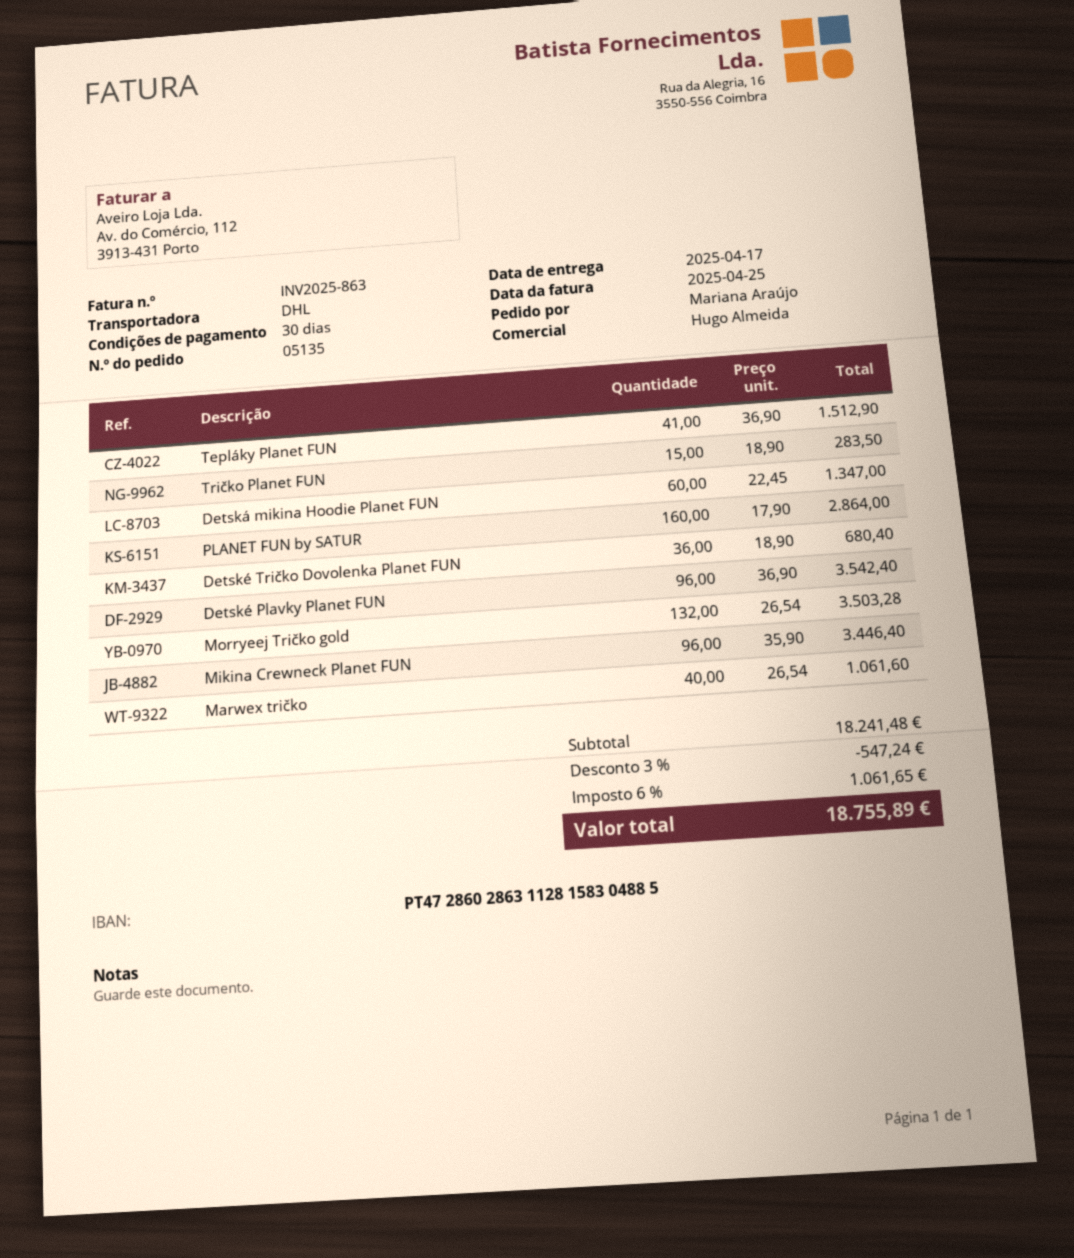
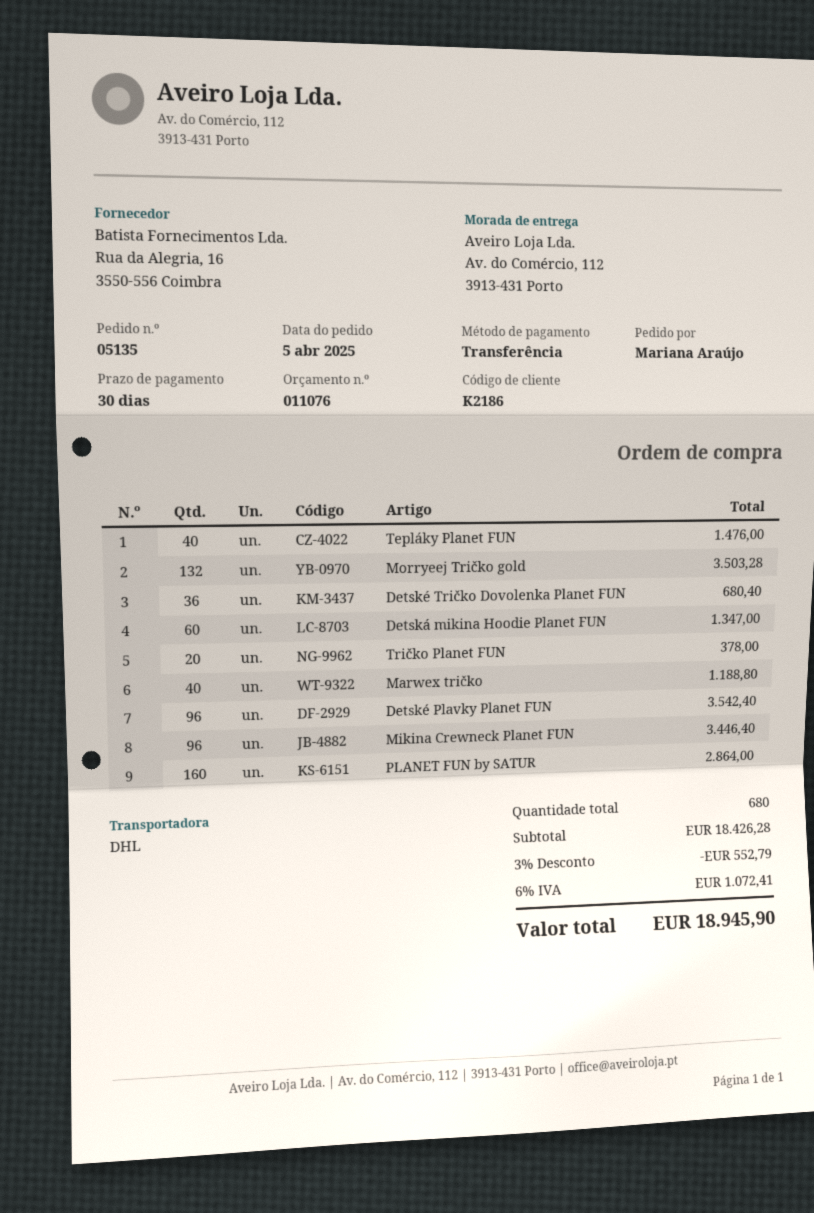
Tepláky Planet FUN: 41 for 1512.90 -> 40 for 1476.00
Tričko Planet FUN: 15 for 283.50 -> 20 for 378.00
Marwex tričko: 40 for 1061.60 -> 40 for 1188.80
subtotal: 18241.48 -> 18426.28
discount: 3% = 547.24 -> 3% = 552.79
tax: 6% = 1061.65 -> 6% = 1072.41
total: 18755.89 -> 18945.90

